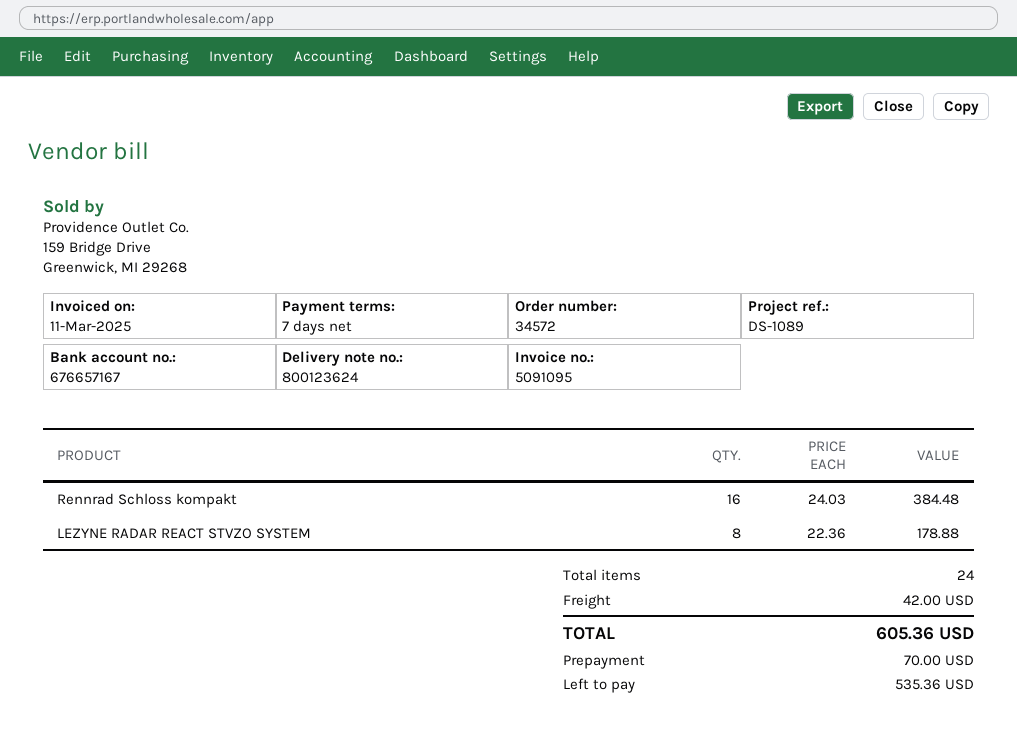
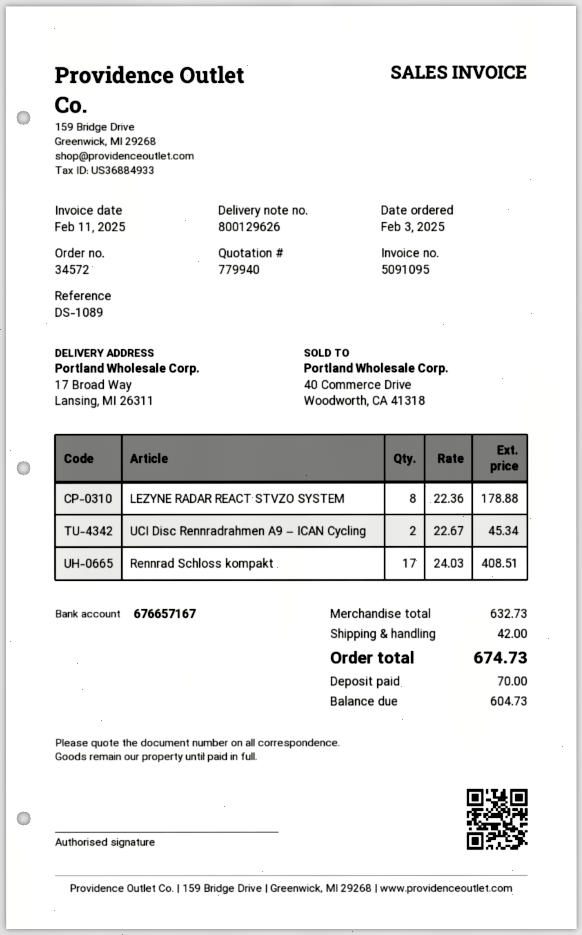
delivery note number: 800123624 -> 800129626
invoice date: 2025-03-11 -> 2025-02-11
Rennrad Schloss kompakt: 16 x 24.03 = 384.48 -> 17 x 24.03 = 408.51
UCI Disc Rennradrahmen A9 – ICAN Cycling: none -> 2 x 22.67 = 45.34
total: 605.36 -> 674.73
balance: 535.36 -> 604.73

